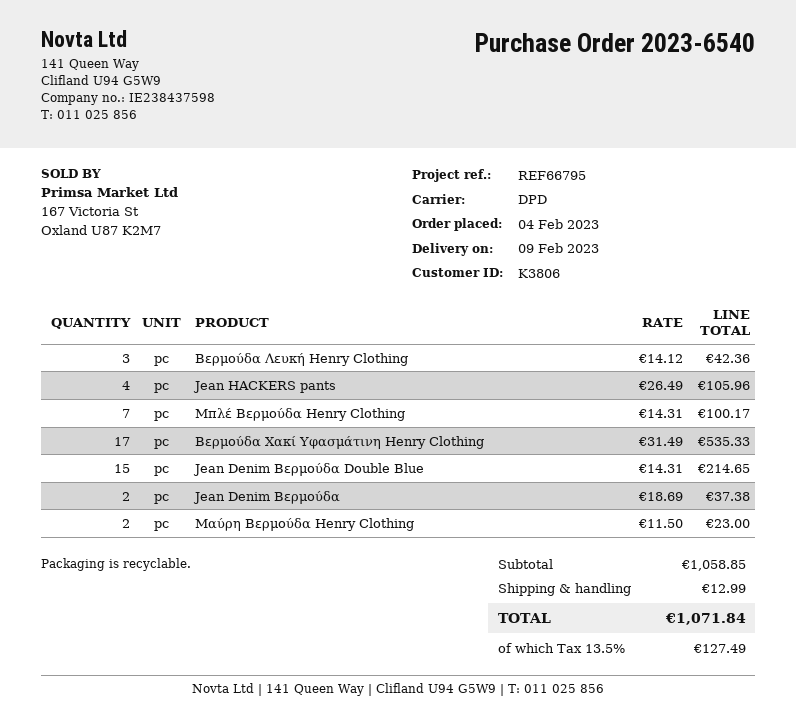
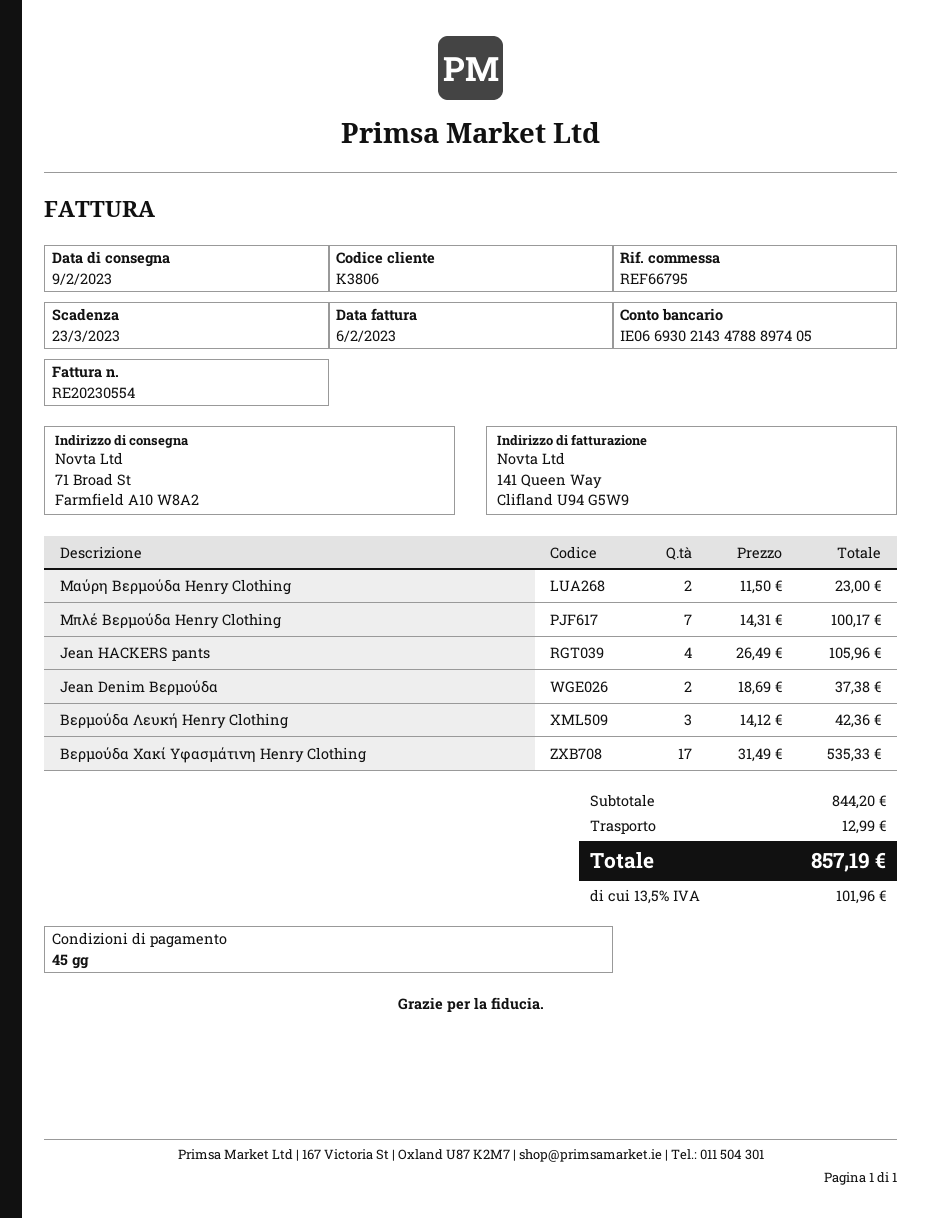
Jean Denim Βερμούδα Double Blue: 15 x 14.31 = 214.65 -> none
subtotal: 1058.85 -> 844.20
tax: 13.5% = 127.49 -> 13.5% = 101.96
total: 1071.84 -> 857.19

